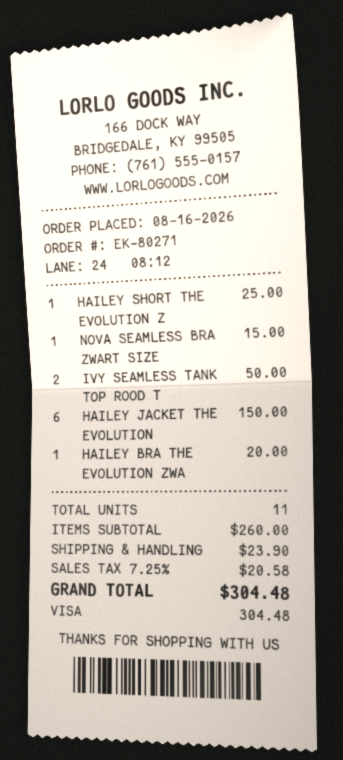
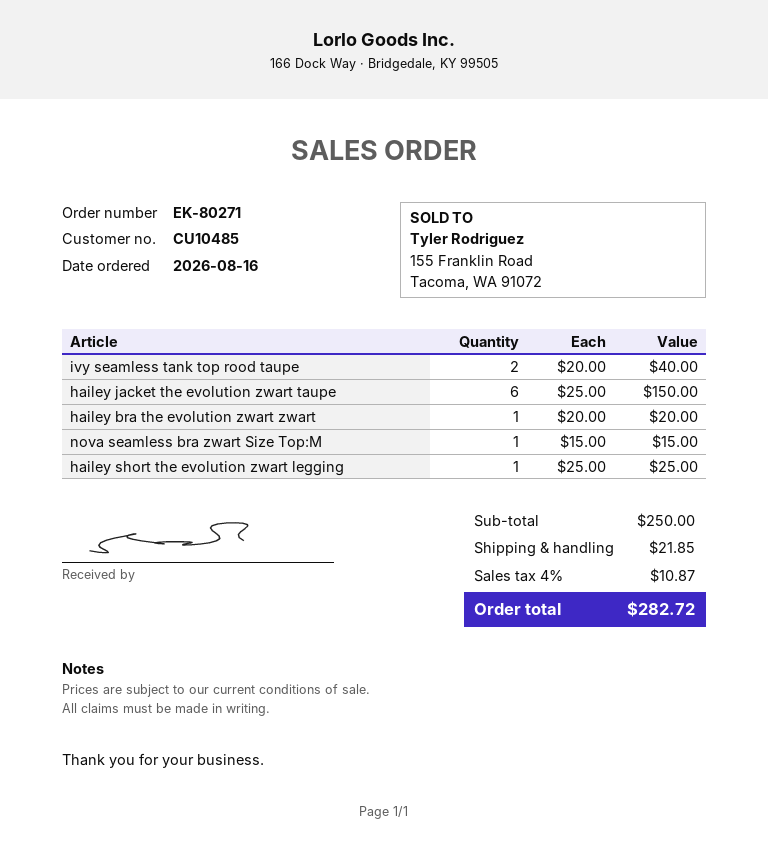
IVY SEAMLESS TANK TOP ROOD T: 2 for 50.00 -> 2 for 40.00
subtotal: 260.00 -> 250.00
shipping: 23.90 -> 21.85
tax: 7.25% = 20.58 -> 4% = 10.87
total: 304.48 -> 282.72

